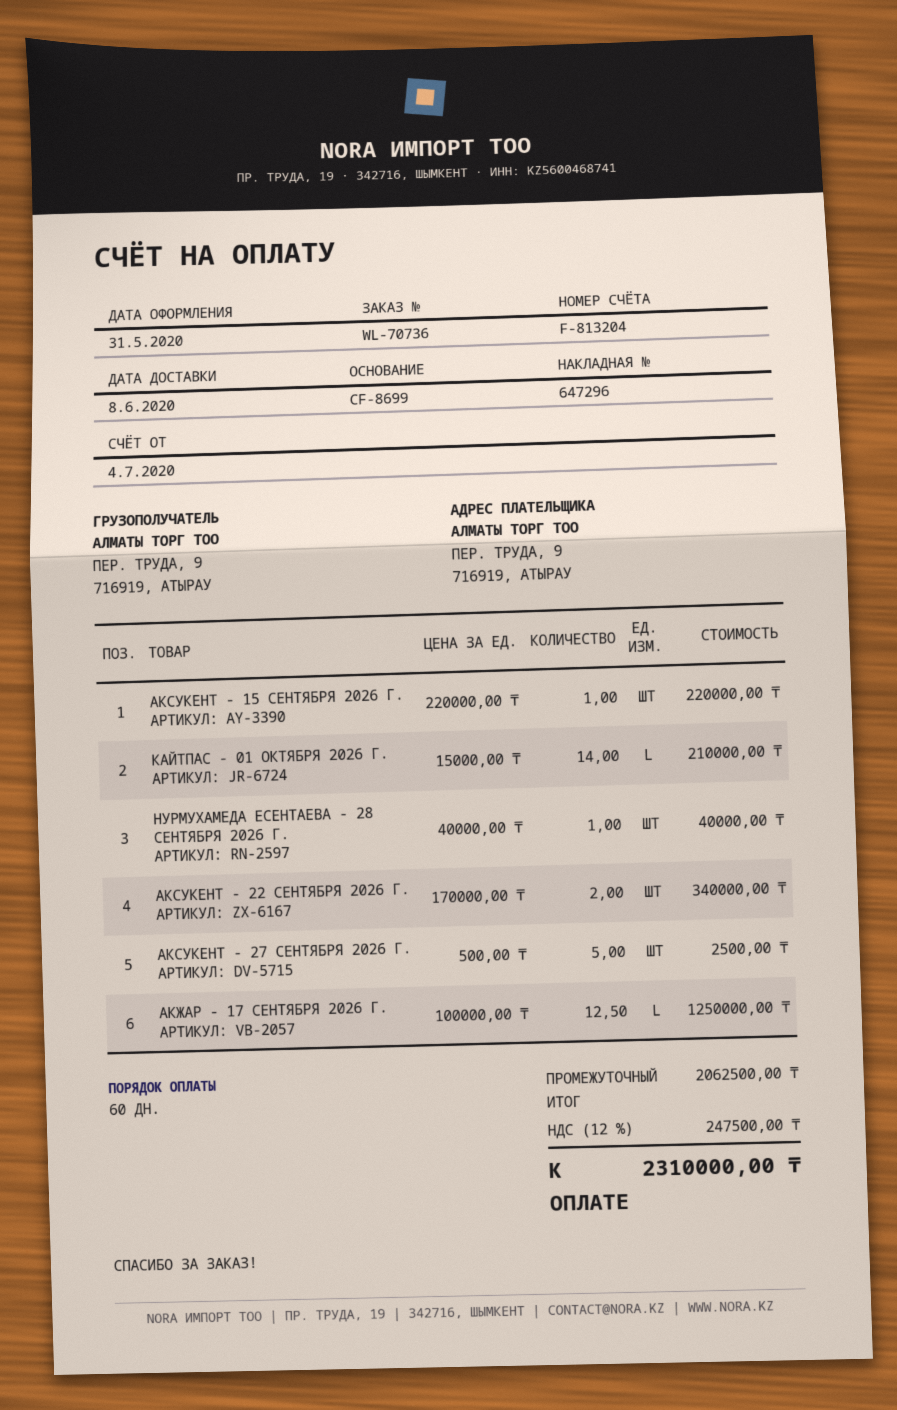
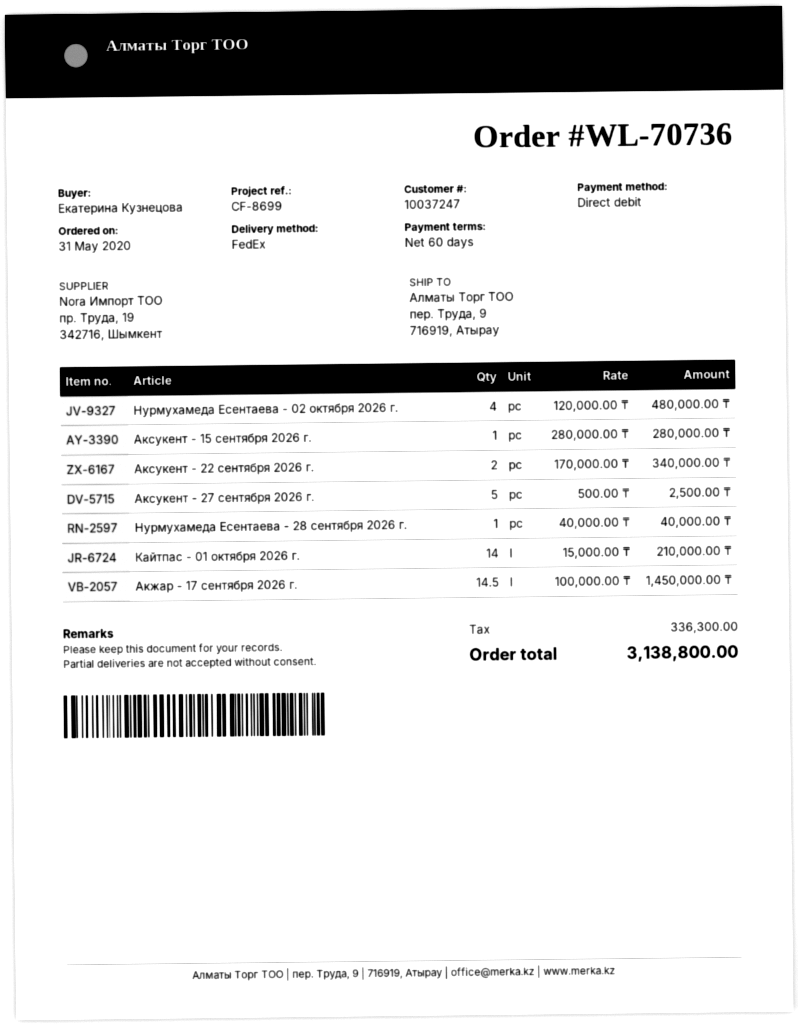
АКСУКЕНТ - 15 СЕНТЯБРЯ 2026 Г.: 1 x 220000.00 = 220000.00 -> 1 x 280000.00 = 280000.00
АКЖАР - 17 СЕНТЯБРЯ 2026 Г.: 12.5 x 100000.00 = 1250000.00 -> 14.5 x 100000.00 = 1450000.00
Нурмухамеда Есентаева - 02 октября 2026 г.: none -> 4 x 120000.00 = 480000.00
tax: 247500.00 -> 336300.00
total: 2310000.00 -> 3138800.00

